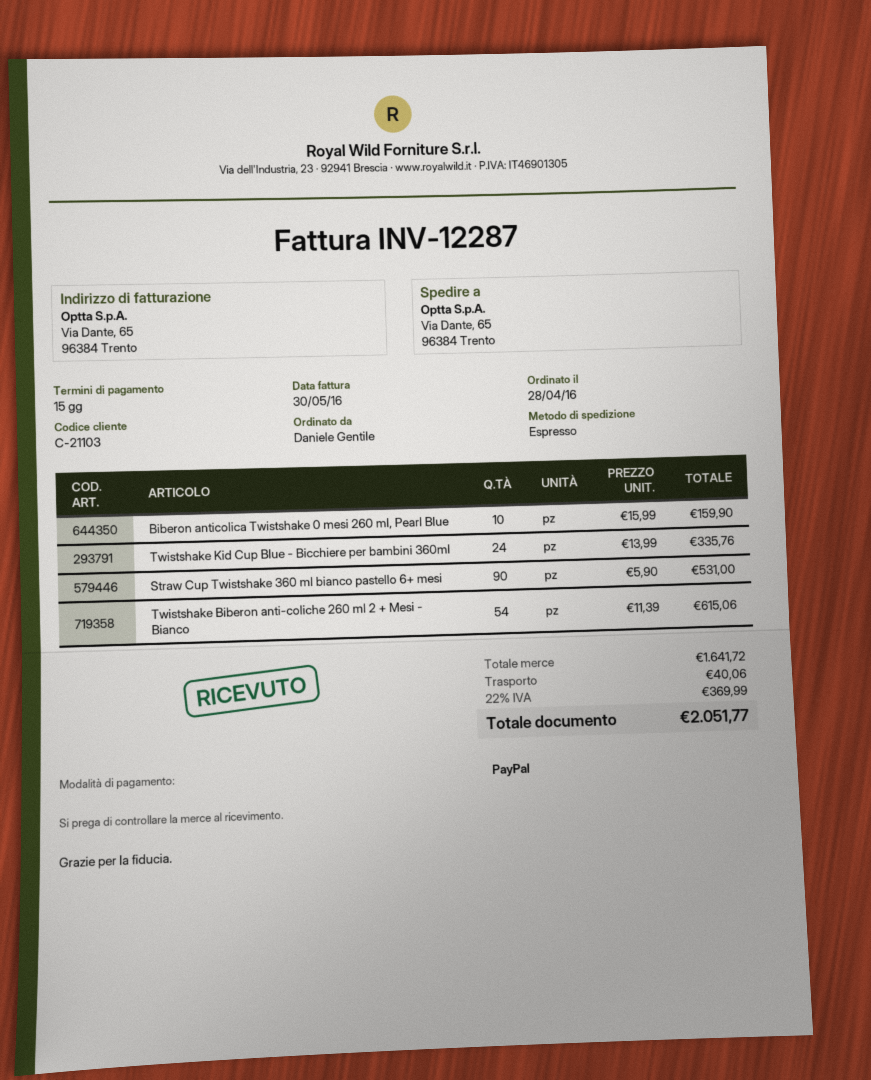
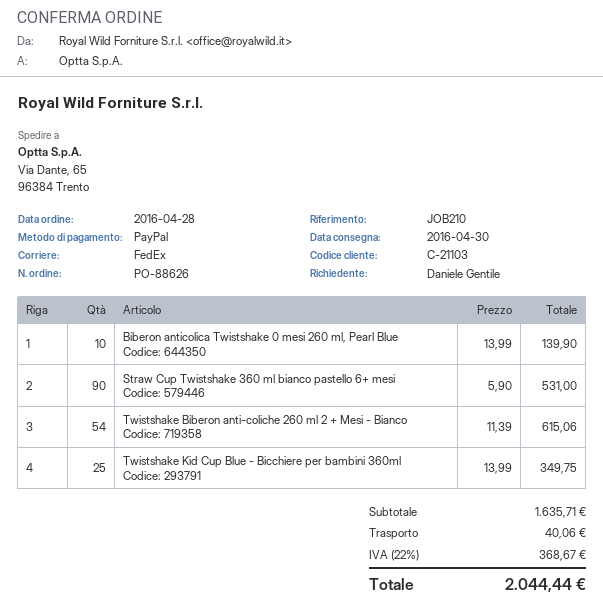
shipping method: express -> FedEx
Biberon anticolica Twistshake 0 mesi 260 ml, Pearl Blue: 10 x 15.99 = 159.90 -> 10 x 13.99 = 139.90
Twistshake Kid Cup Blue - Bicchiere per bambini 360ml: 24 x 13.99 = 335.76 -> 25 x 13.99 = 349.75
subtotal: 1641.72 -> 1635.71
tax: 22% = 369.99 -> 22% = 368.67
total: 2051.77 -> 2044.44

